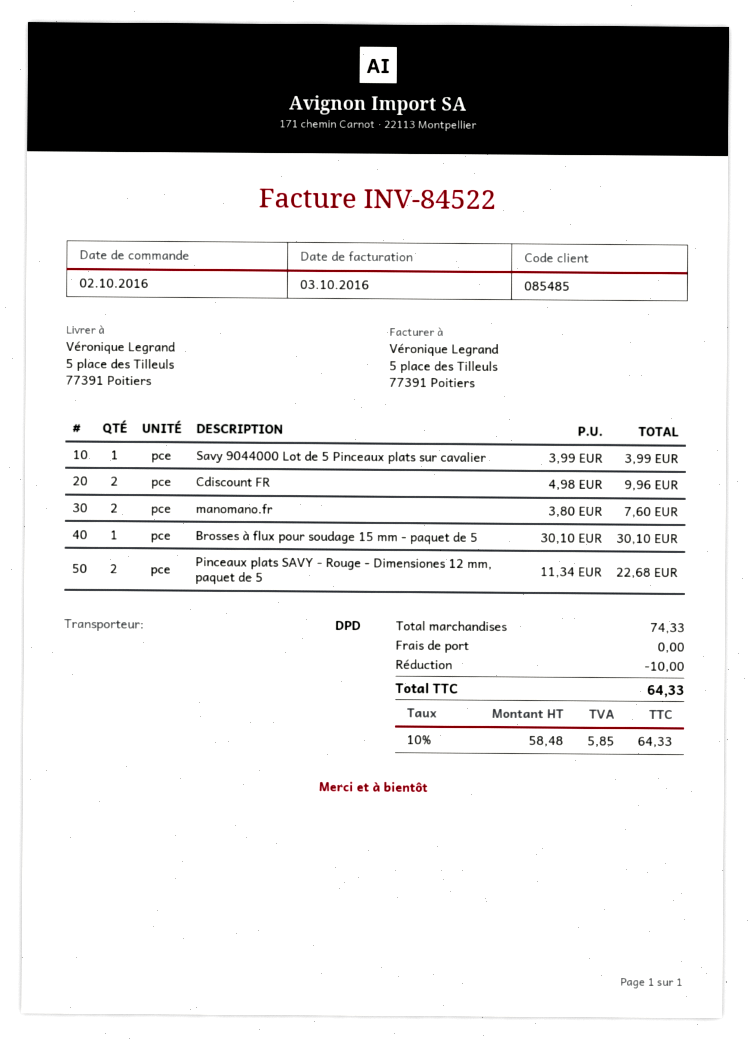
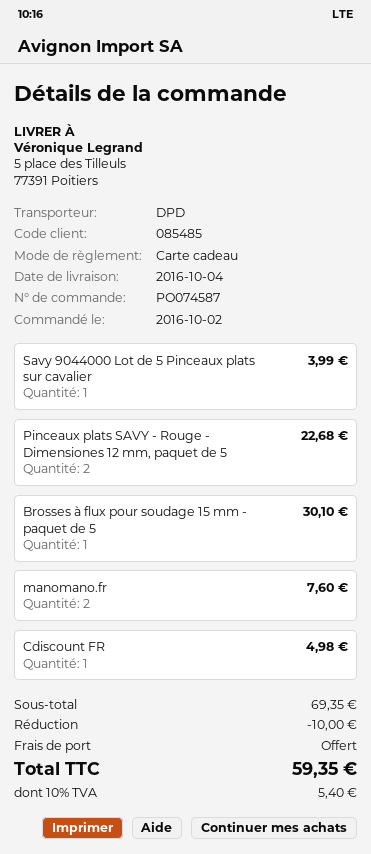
Cdiscount FR: 2 for 9.96 -> 1 for 4.98
subtotal: 74.33 -> 69.35
tax: 10% = 5.85 -> 10% = 5.40
total: 64.33 -> 59.35

